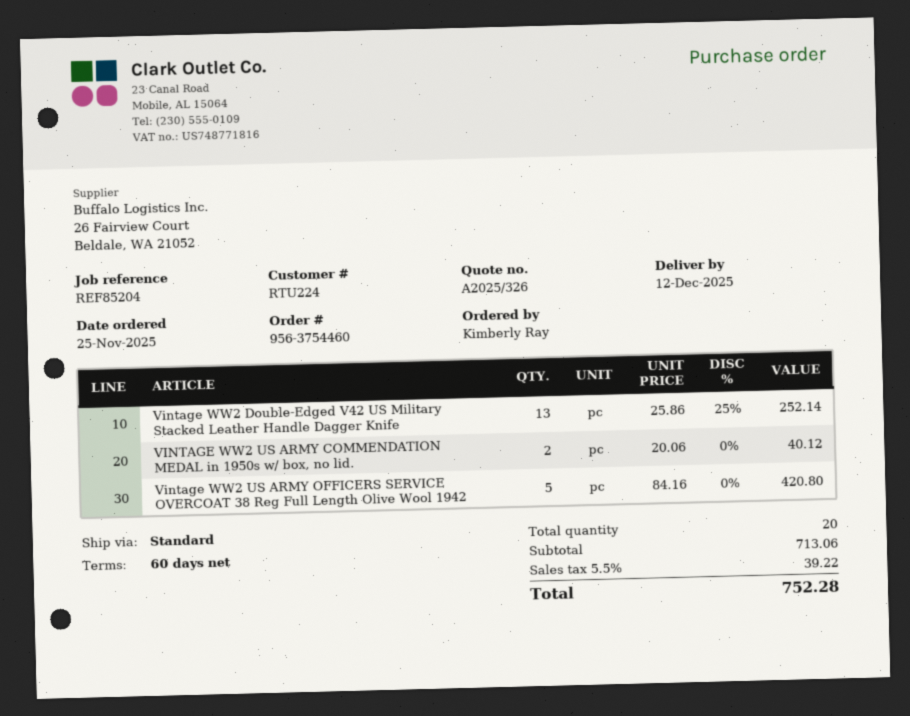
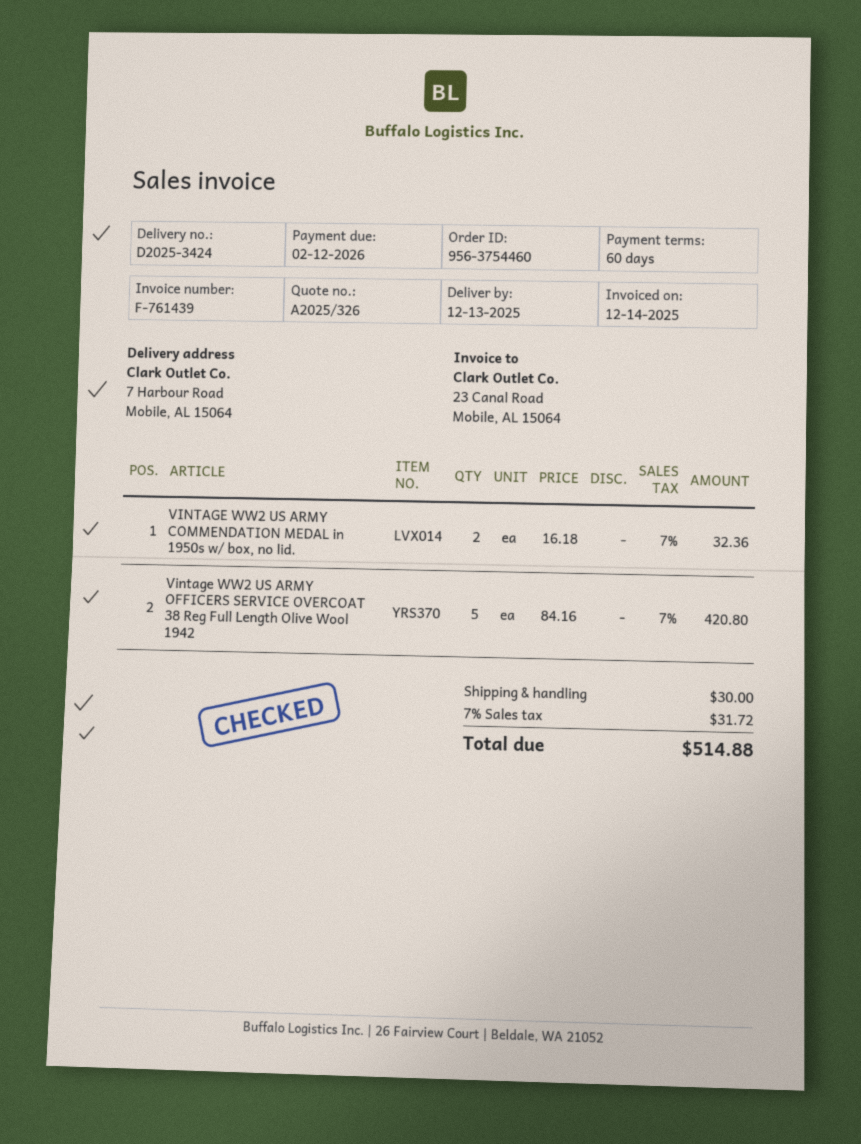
delivery date: 2025-12-12 -> 2025-12-13
Vintage WW2 Double-Edged V42 US Military Stacked Leather Handle Dagger Knife: 13 x 25.86 - 25% = 252.14 -> none
VINTAGE WW2 US ARMY COMMENDATION MEDAL in 1950s w/ box, no lid.: 2 x 20.06 = 40.12 -> 2 x 16.18 = 32.36
shipping: none -> 30.00
tax: 5.5% = 39.22 -> 7% = 31.72
total: 752.28 -> 514.88

